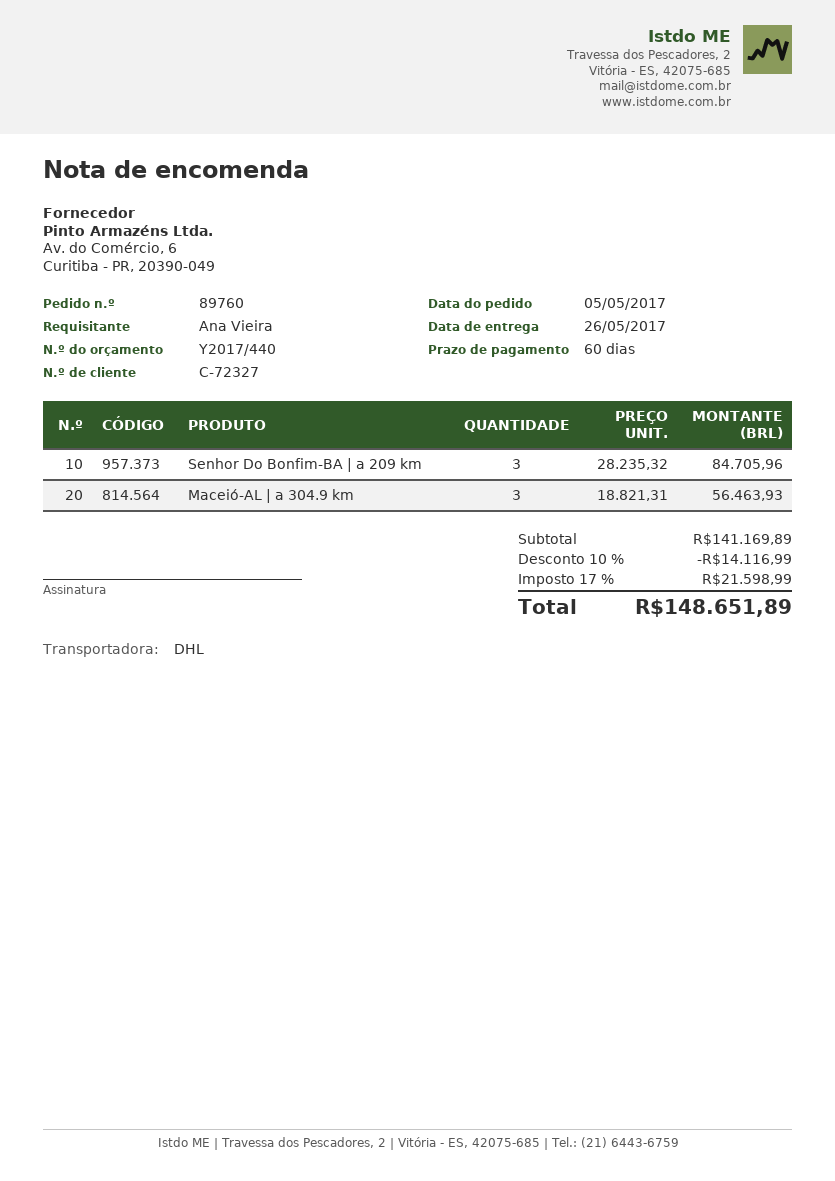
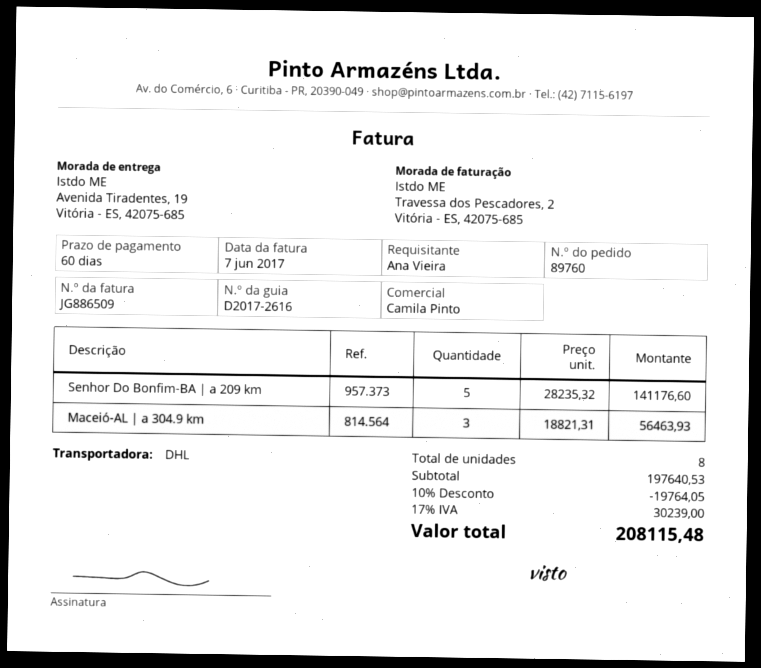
Senhor Do Bonfim-BA | a 209 km: 3 x 28235.32 = 84705.96 -> 5 x 28235.32 = 141176.60
subtotal: 141169.89 -> 197640.53
discount: 10% = 14116.99 -> 10% = 19764.05
tax: 17% = 21598.99 -> 17% = 30239.00
total: 148651.89 -> 208115.48

